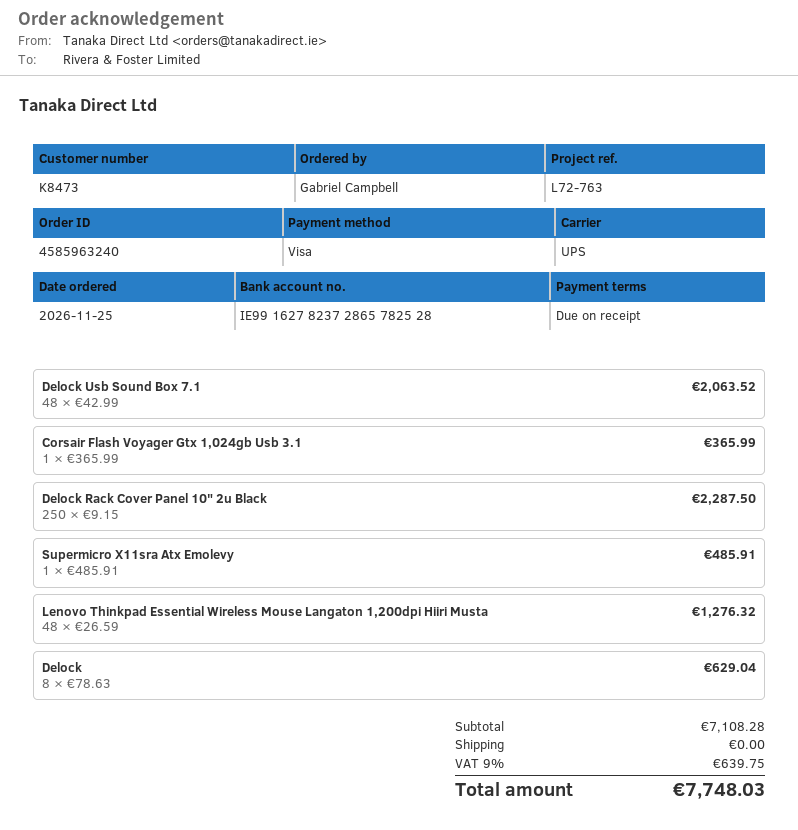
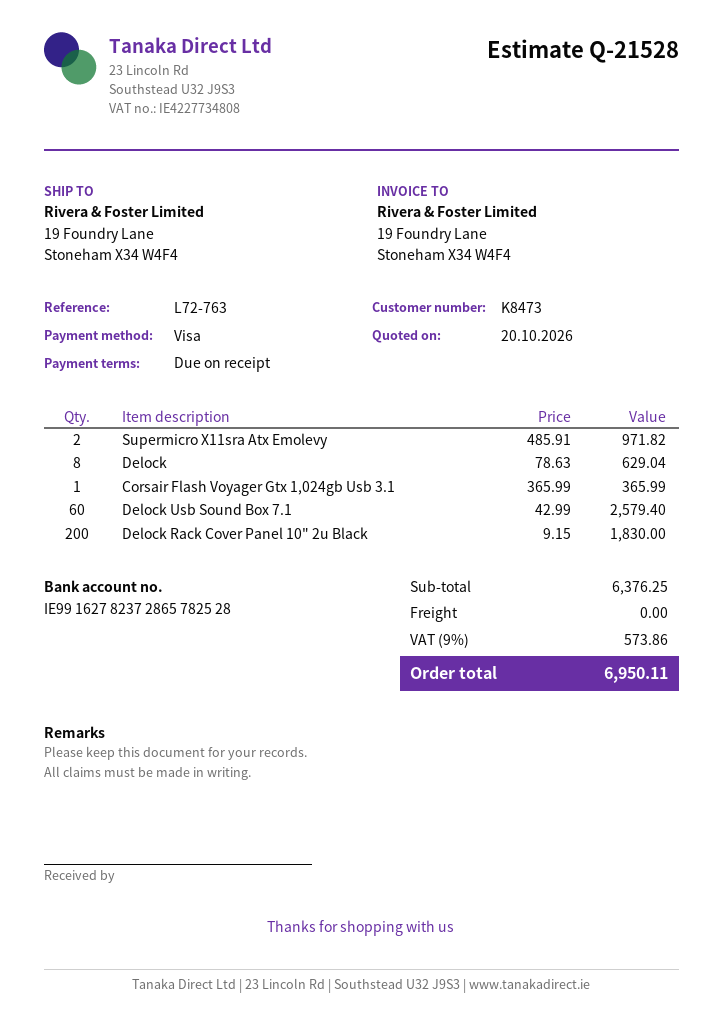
Delock Usb Sound Box 7.1: 48 x 42.99 = 2063.52 -> 60 x 42.99 = 2579.40
Delock Rack Cover Panel 10" 2u Black: 250 x 9.15 = 2287.50 -> 200 x 9.15 = 1830.00
Supermicro X11sra Atx Emolevy: 1 x 485.91 = 485.91 -> 2 x 485.91 = 971.82
Lenovo Thinkpad Essential Wireless Mouse Langaton 1,200dpi Hiiri Musta: 48 x 26.59 = 1276.32 -> none
subtotal: 7108.28 -> 6376.25
tax: 9% = 639.75 -> 9% = 573.86
total: 7748.03 -> 6950.11

